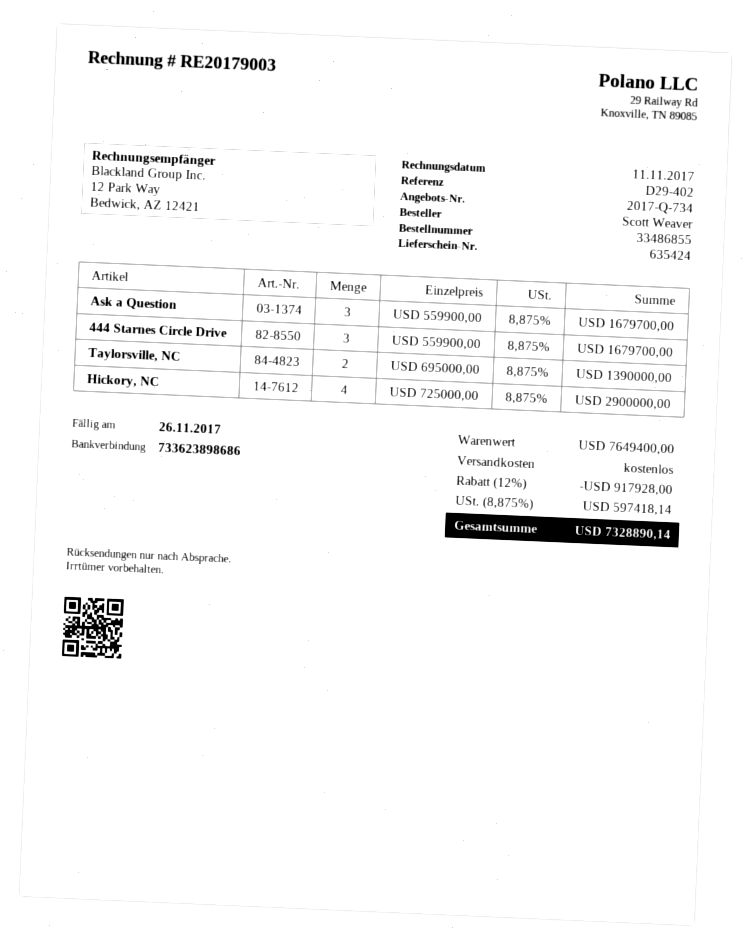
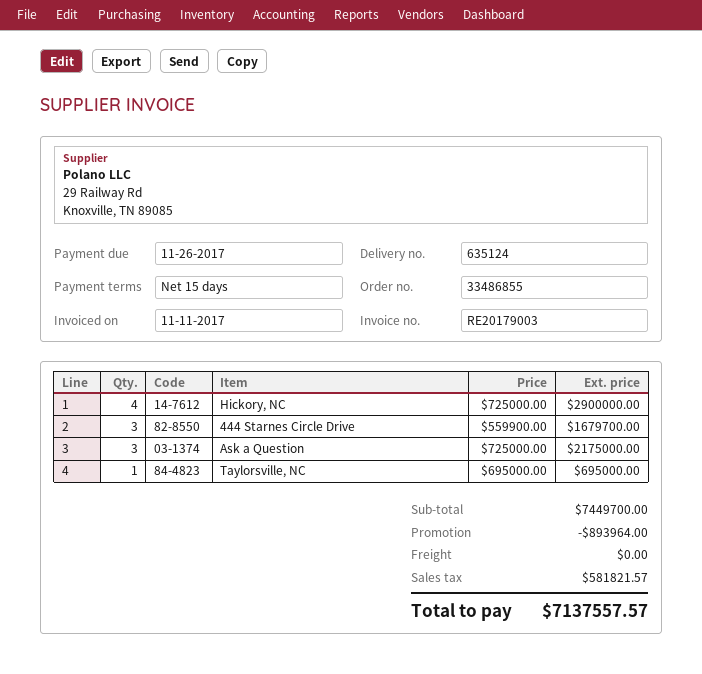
delivery note number: 635424 -> 635124
Ask a Question: 3 x 559900.00 = 1679700.00 -> 3 x 725000.00 = 2175000.00
Taylorsville, NC: 2 x 695000.00 = 1390000.00 -> 1 x 695000.00 = 695000.00
subtotal: 7649400.00 -> 7449700.00
discount: 917928.00 -> 893964.00
tax: 597418.14 -> 581821.57
total: 7328890.14 -> 7137557.57

